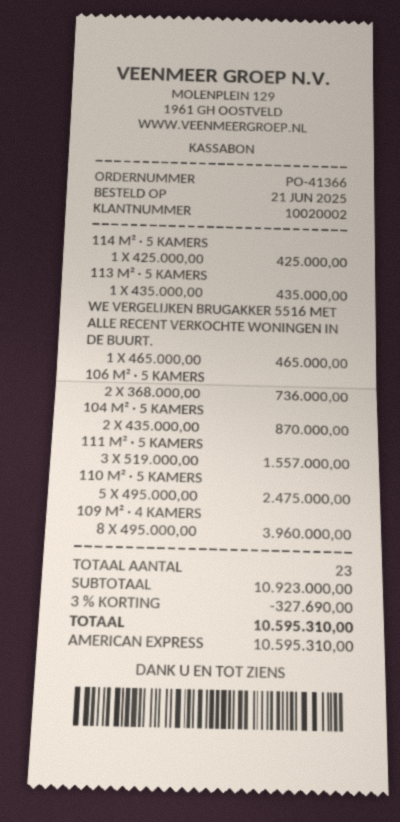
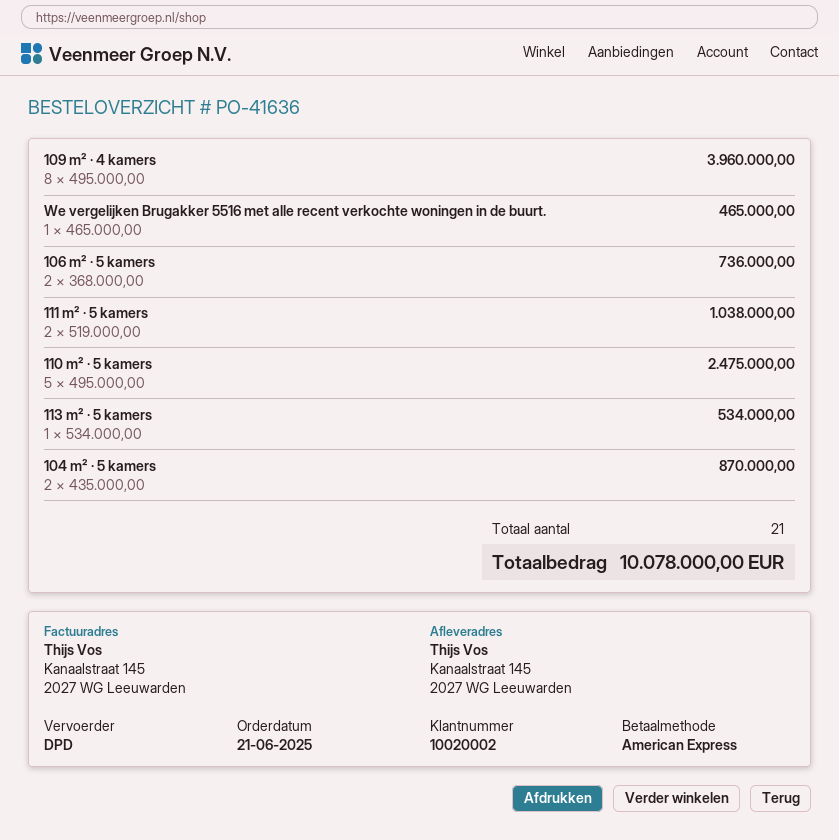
order number: PO-41366 -> PO-41636
114 M² · 5 KAMERS: 1 x 425000.00 = 425000.00 -> none
113 M² · 5 KAMERS: 1 x 435000.00 = 435000.00 -> 1 x 534000.00 = 534000.00
111 M² · 5 KAMERS: 3 x 519000.00 = 1557000.00 -> 2 x 519000.00 = 1038000.00
total quantity: 23 -> 21
discount: 3% = 327690.00 -> none
total: 10595310.00 -> 10078000.00

